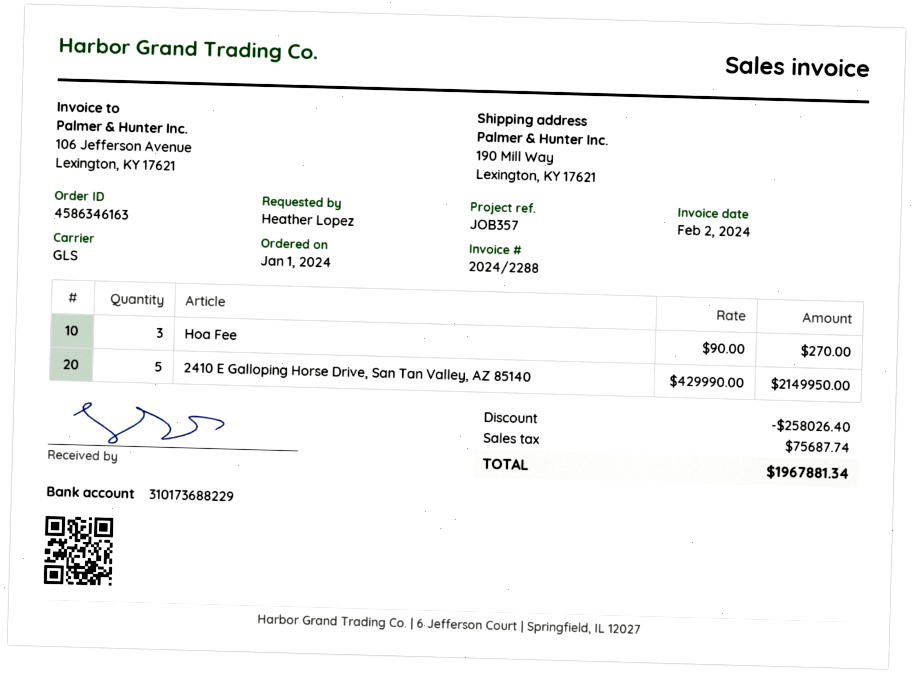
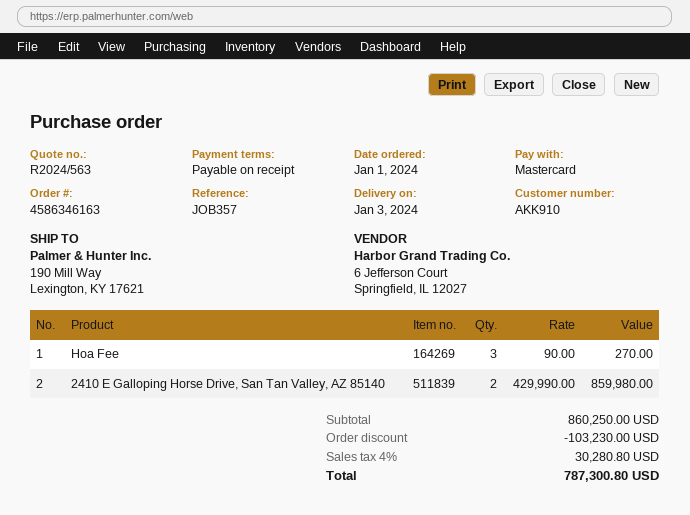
2410 E Galloping Horse Drive, San Tan Valley, AZ 85140: 5 x 429990.00 = 2149950.00 -> 2 x 429990.00 = 859980.00
discount: 258026.40 -> 103230.00
tax: 75687.74 -> 30280.80
total: 1967881.34 -> 787300.80

